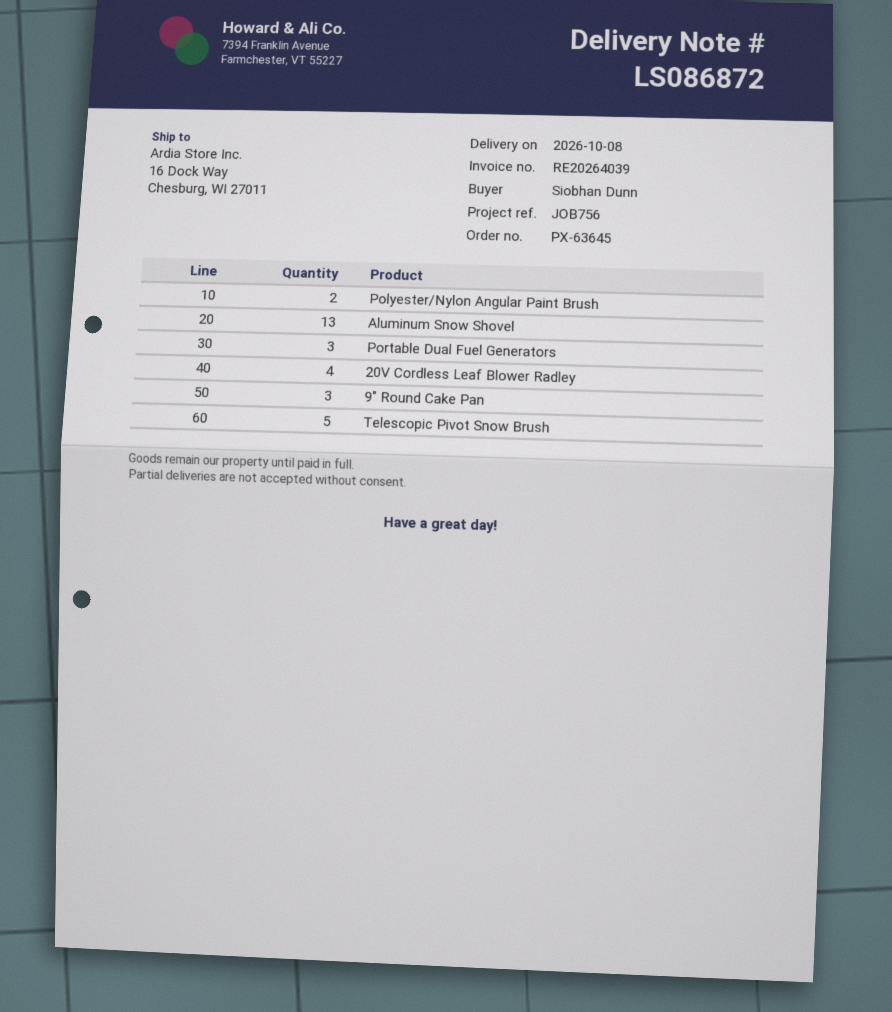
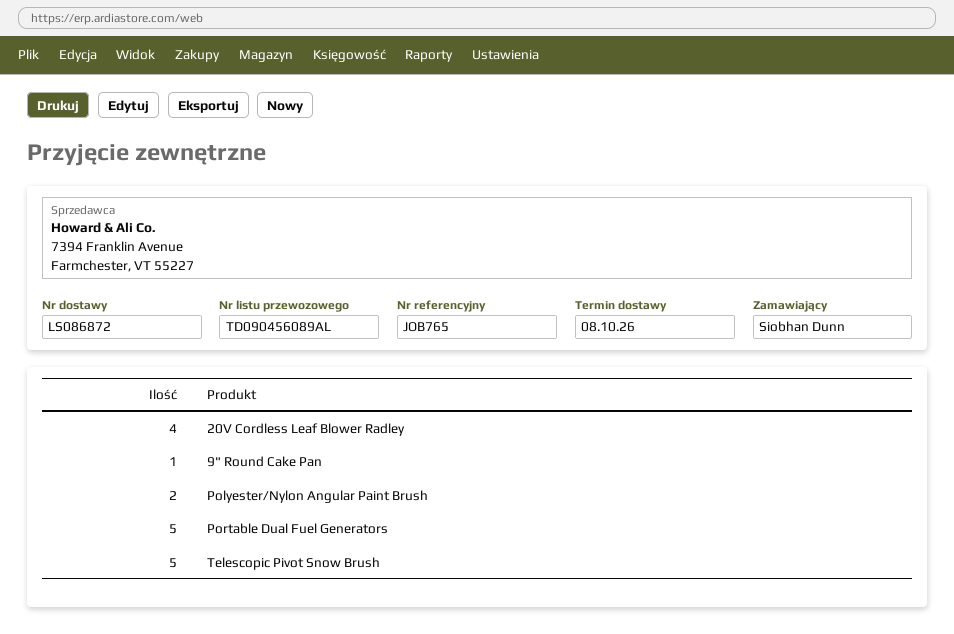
reference: JOB756 -> JOB765
Aluminum Snow Shovel: 13 -> none
Portable Dual Fuel Generators: 3 -> 5
9" Round Cake Pan: 3 -> 1

